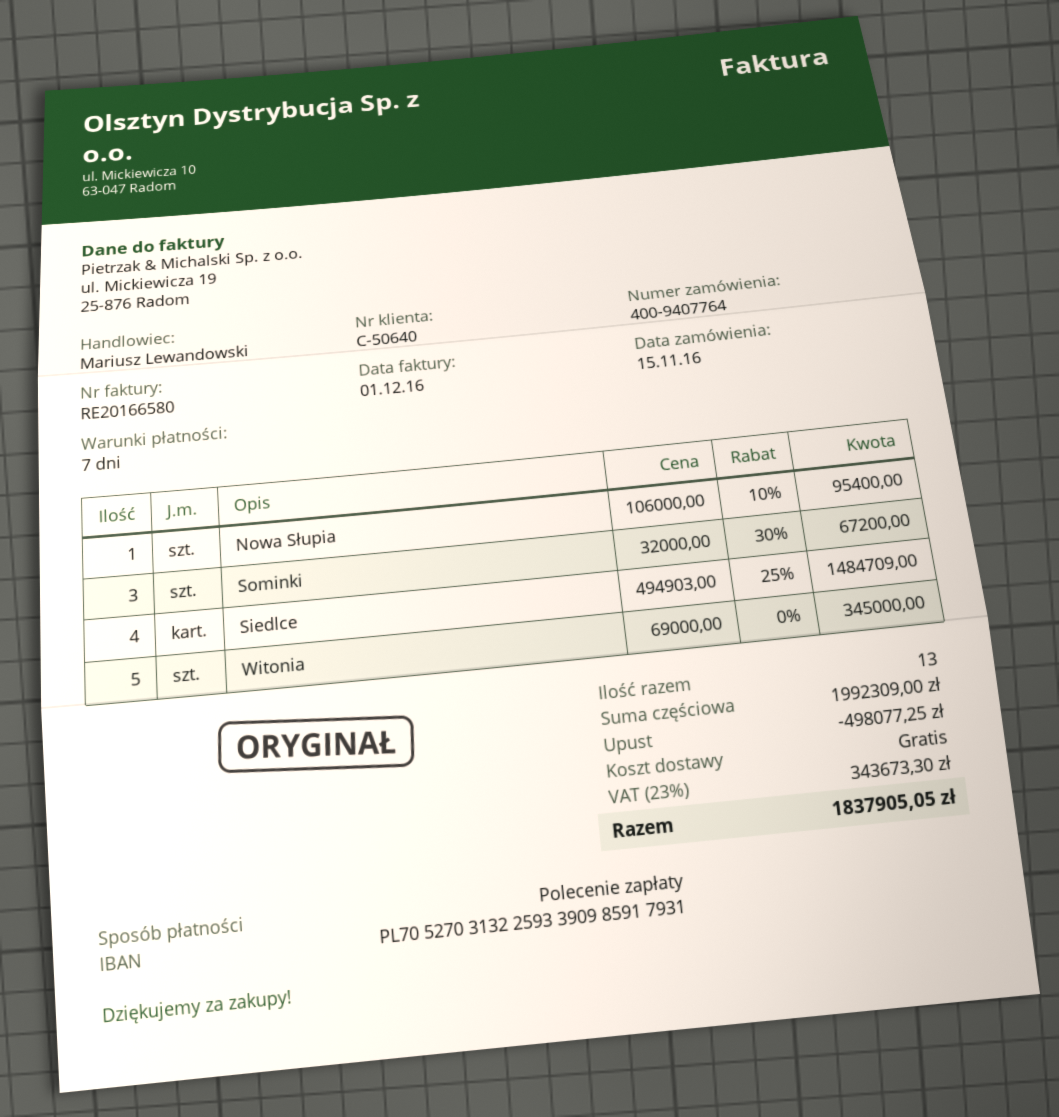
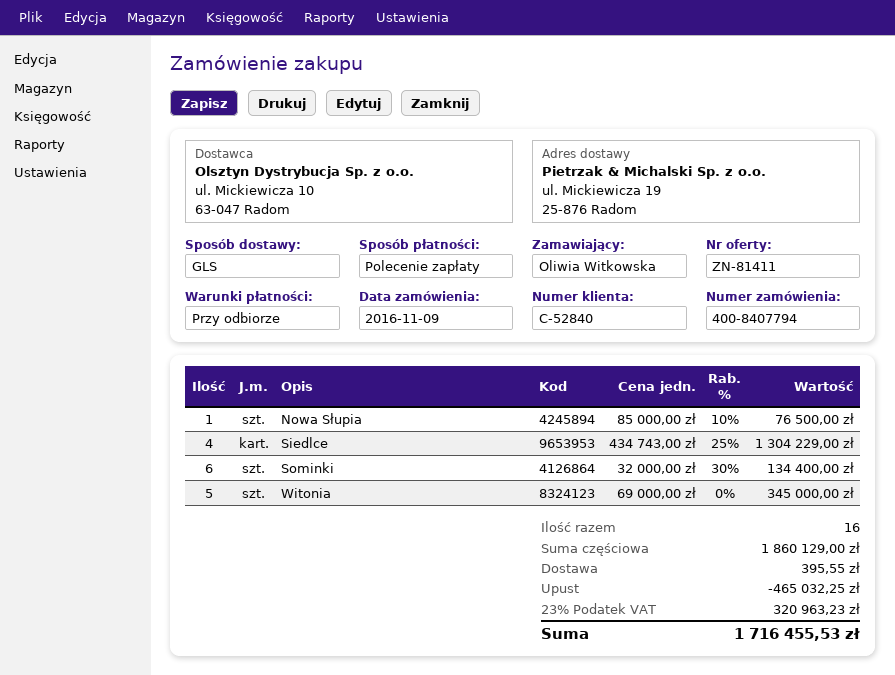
order number: 400-9407764 -> 400-8407794
order date: 2016-11-15 -> 2016-11-09
payment terms: 7 days -> on receipt
customer number: C-50640 -> C-52840
Nowa Słupia: 1 x 106000.00 - 10% = 95400.00 -> 1 x 85000.00 - 10% = 76500.00
Sominki: 3 x 32000.00 - 30% = 67200.00 -> 6 x 32000.00 - 30% = 134400.00
Siedlce: 4 x 494903.00 - 25% = 1484709.00 -> 4 x 434743.00 - 25% = 1304229.00
total quantity: 13 -> 16
subtotal: 1992309.00 -> 1860129.00
discount: 498077.25 -> 465032.25
shipping: 0.00 -> 395.55
tax: 23% = 343673.30 -> 23% = 320963.23
total: 1837905.05 -> 1716455.53

